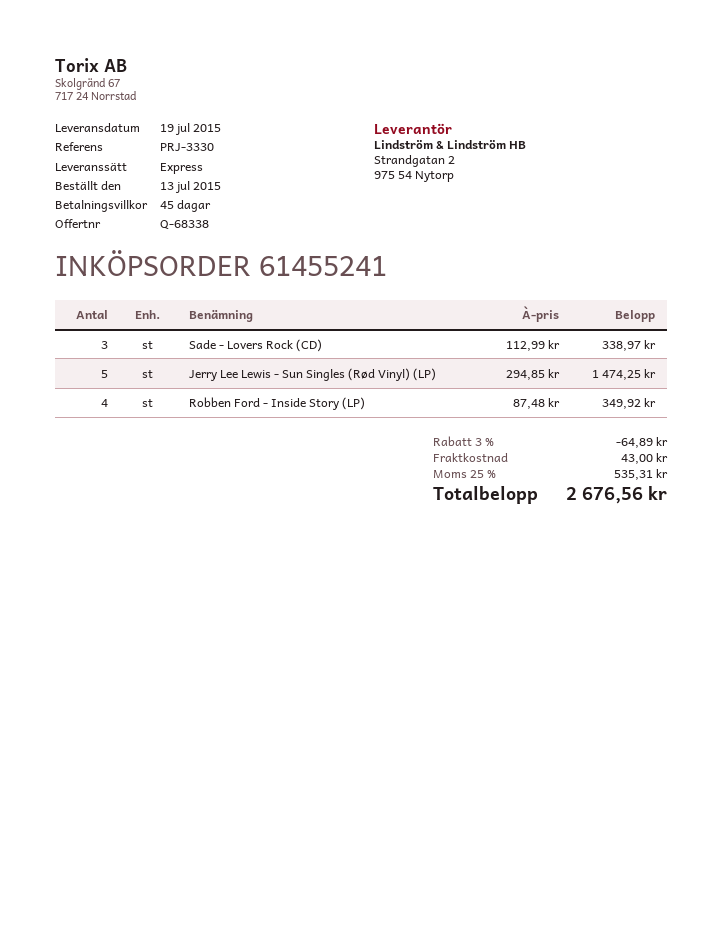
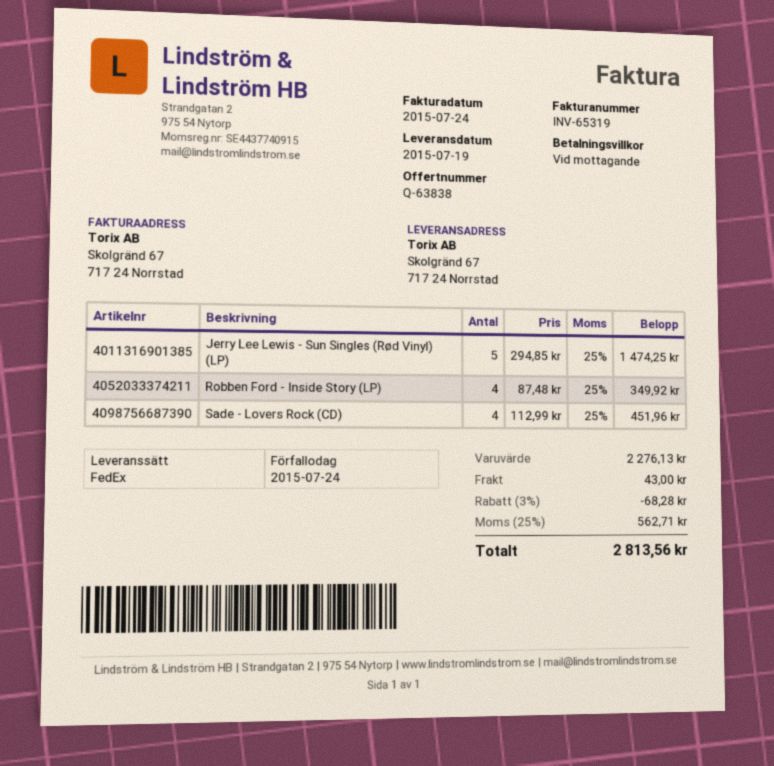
quote number: Q-68338 -> Q-63838
payment terms: 45 days -> on receipt
shipping method: express -> FedEx
Sade - Lovers Rock (CD): 3 x 112.99 = 338.97 -> 4 x 112.99 = 451.96
discount: 3% = 64.89 -> 3% = 68.28
tax: 25% = 535.31 -> 25% = 562.71
total: 2676.56 -> 2813.56

